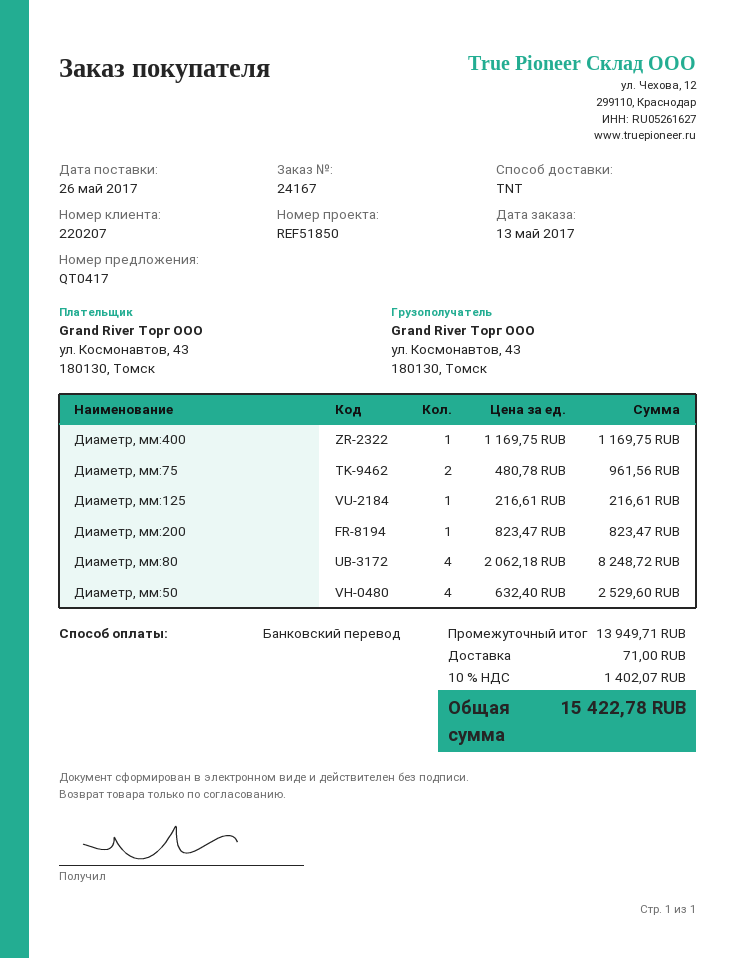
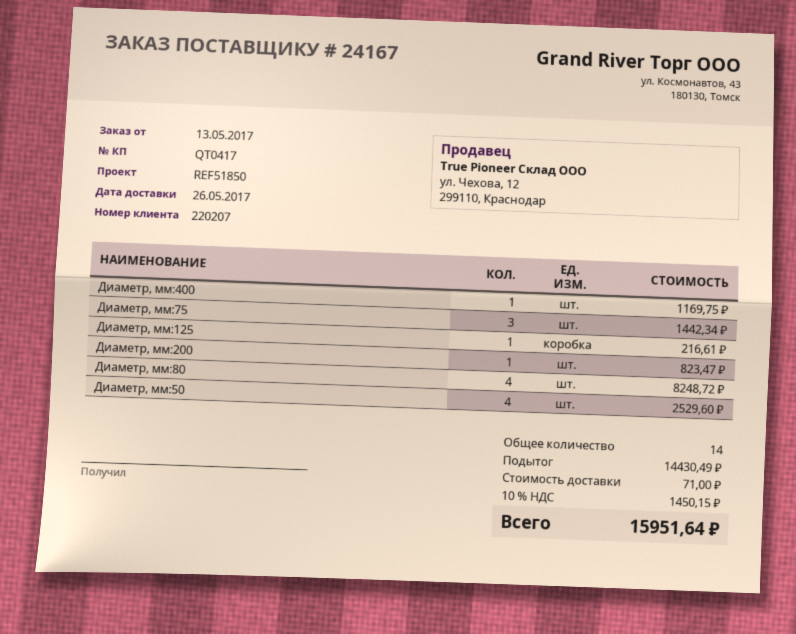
Диаметр, мм:75: 2 for 961.56 -> 3 for 1442.34
subtotal: 13949.71 -> 14430.49
tax: 10% = 1402.07 -> 10% = 1450.15
total: 15422.78 -> 15951.64

